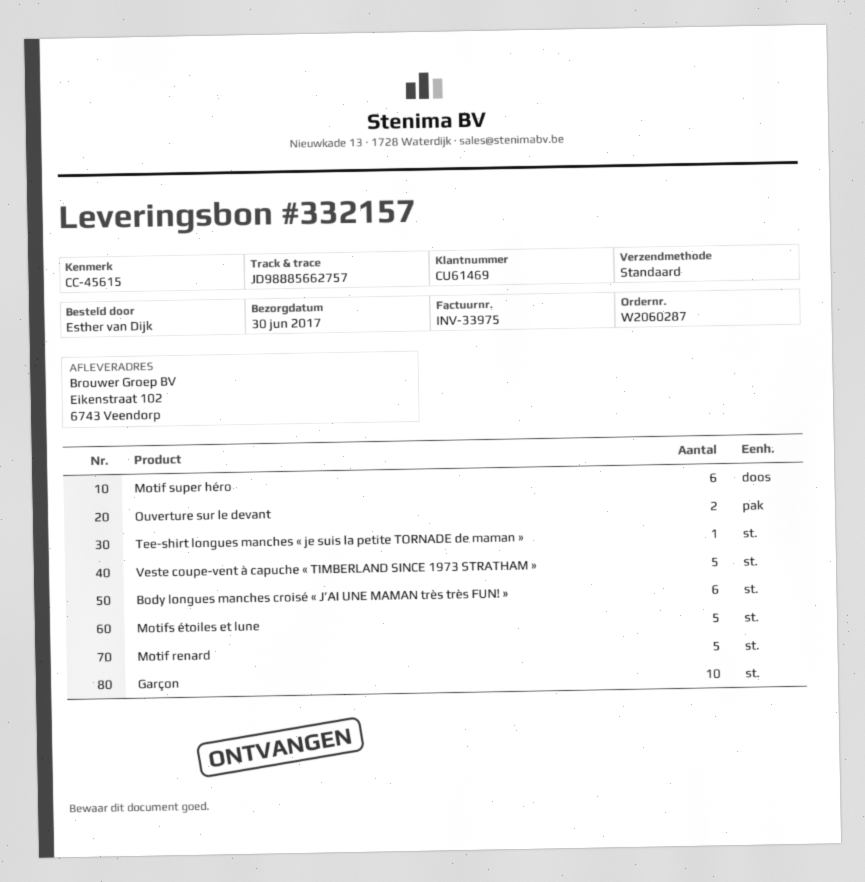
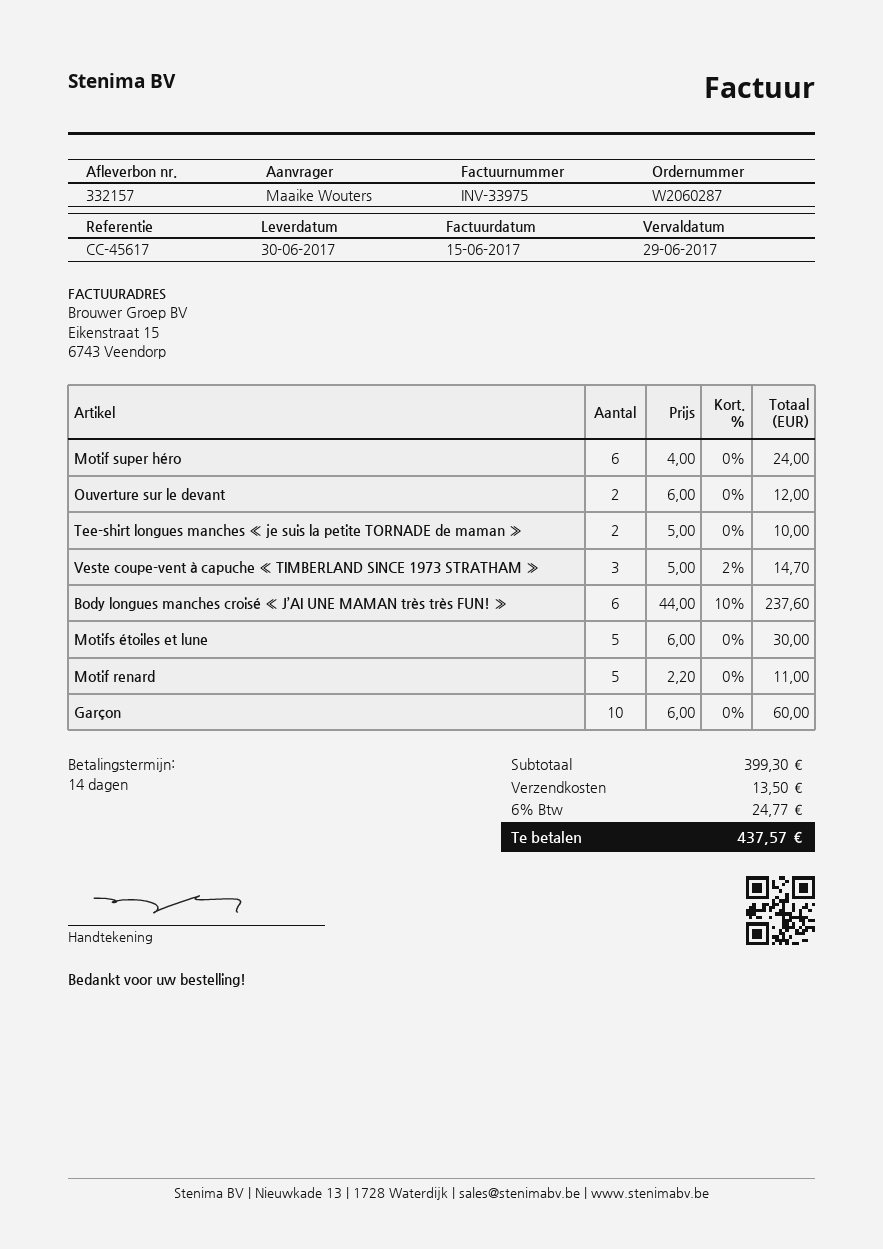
reference: CC-45615 -> CC-45617
ordered by: Esther van Dijk -> Maaike Wouters
Tee-shirt longues manches « je suis la petite TORNADE de maman »: 1 -> 2
Veste coupe-vent à capuche « TIMBERLAND SINCE 1973 STRATHAM »: 5 -> 3

